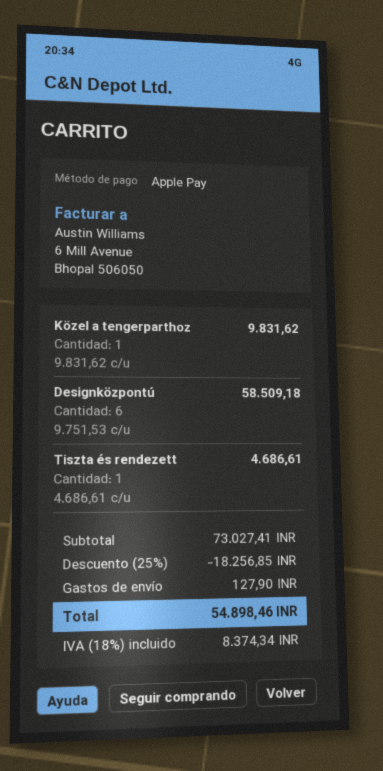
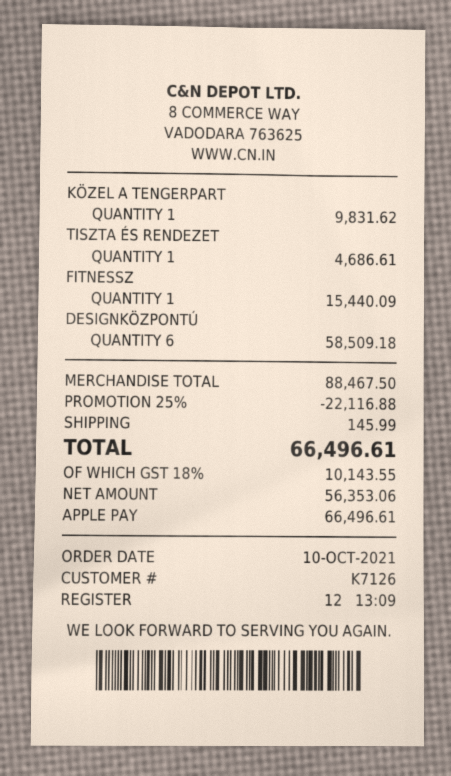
FITNESSZ: none -> 1 for 15440.09
subtotal: 73027.41 -> 88467.50
discount: 25% = 18256.85 -> 25% = 22116.88
shipping: 127.90 -> 145.99
tax: 18% = 8374.34 -> 18% = 10143.55
total: 54898.46 -> 66496.61

